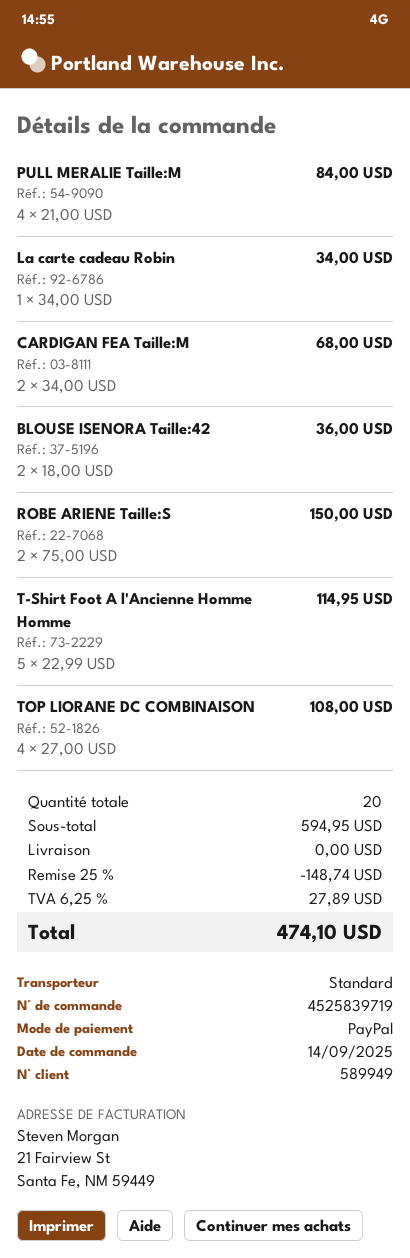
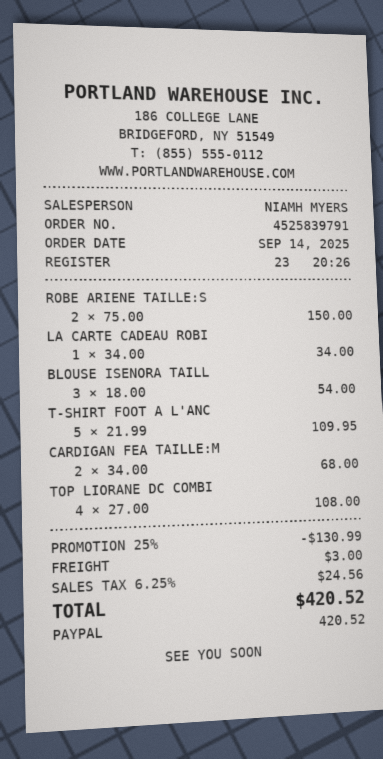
order number: 4525839719 -> 4525839791
PULL MERALIE Taille:M: 4 x 21.00 = 84.00 -> none
BLOUSE ISENORA Taille:42: 2 x 18.00 = 36.00 -> 3 x 18.00 = 54.00
T-Shirt Foot A l'Ancienne Homme Homme: 5 x 22.99 = 114.95 -> 5 x 21.99 = 109.95
discount: 25% = 148.74 -> 25% = 130.99
shipping: 0.00 -> 3.00
tax: 6.25% = 27.89 -> 6.25% = 24.56
total: 474.10 -> 420.52

